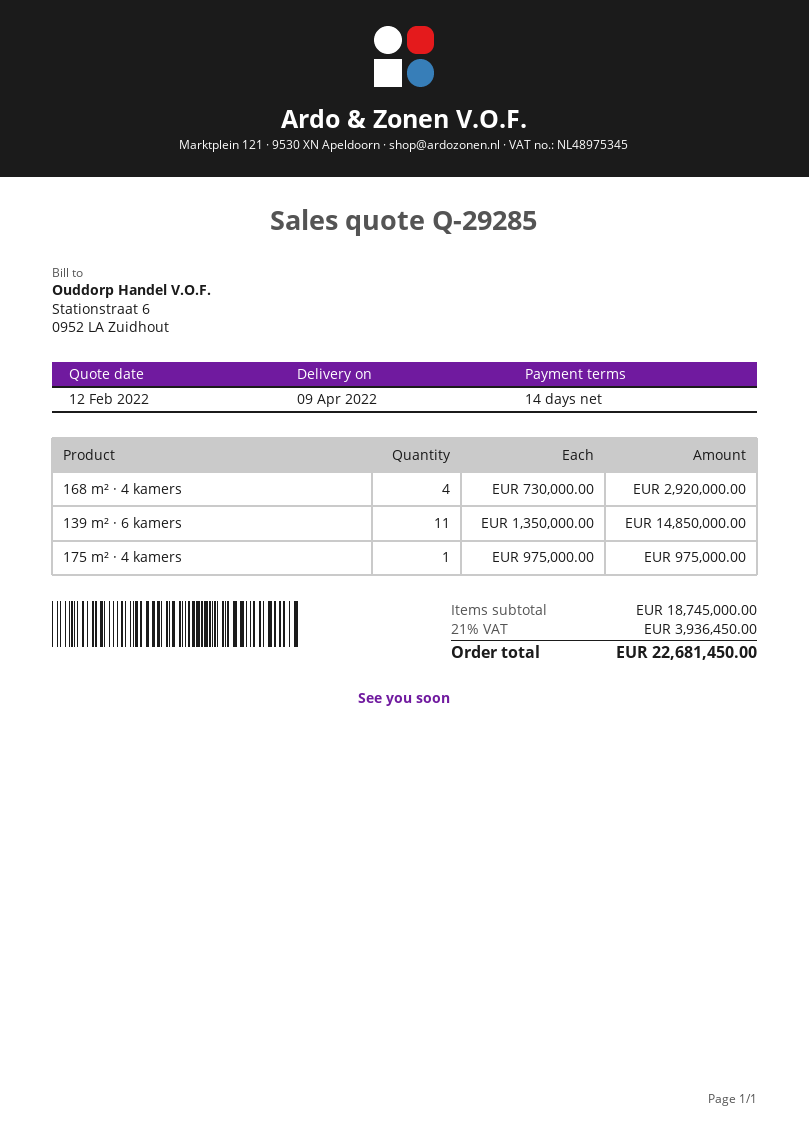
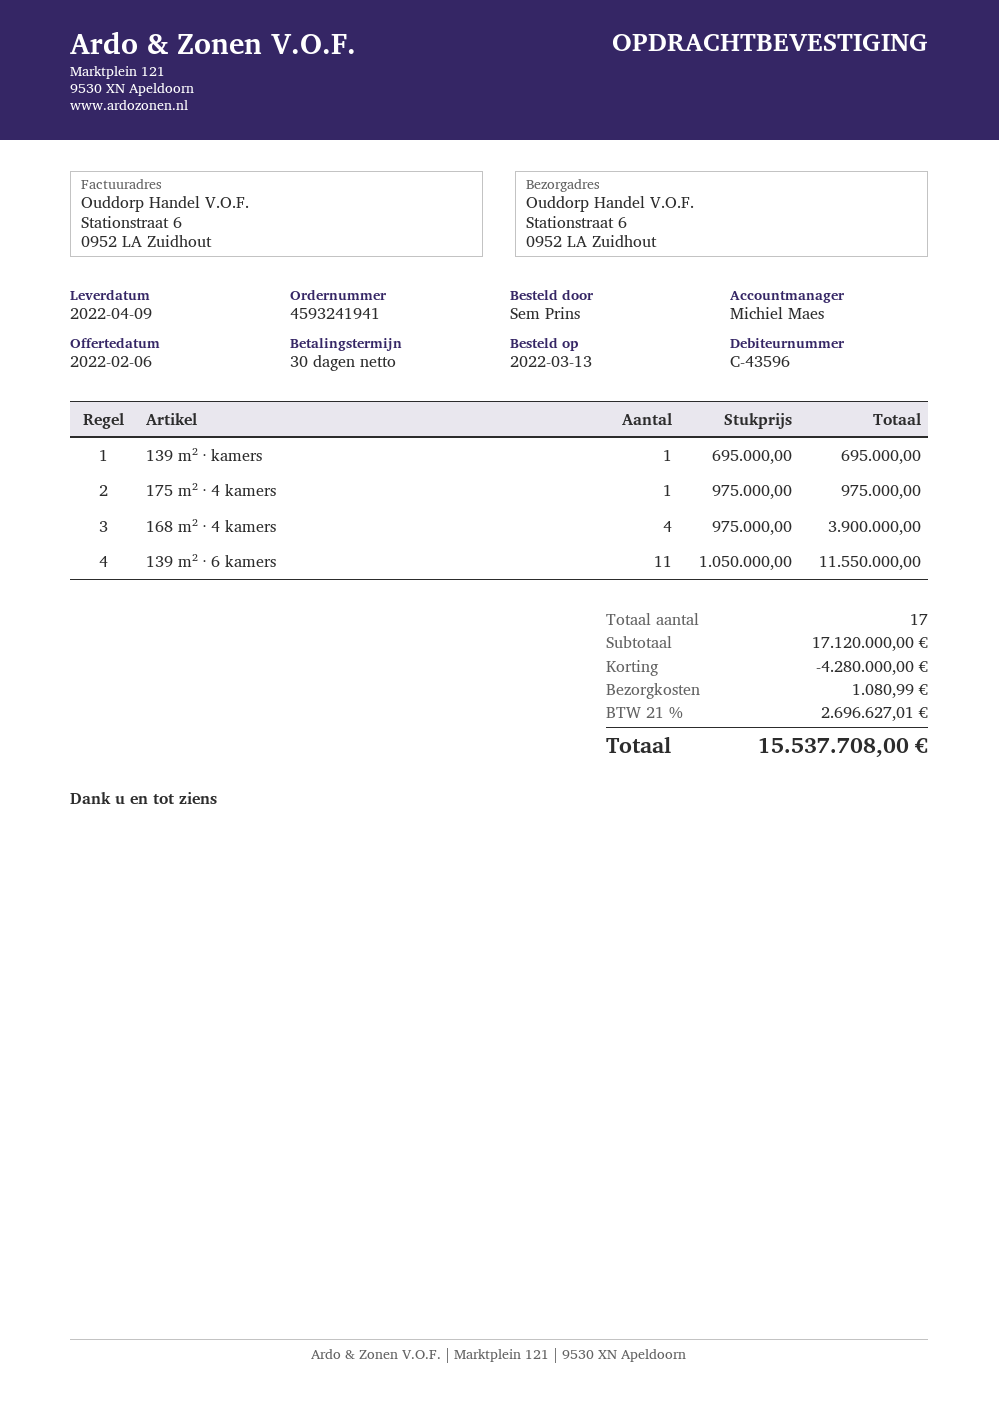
quote date: 2022-02-12 -> 2022-02-06
payment terms: 14 days -> 30 days
168 m² · 4 kamers: 4 x 730000.00 = 2920000.00 -> 4 x 975000.00 = 3900000.00
139 m² · 6 kamers: 11 x 1350000.00 = 14850000.00 -> 11 x 1050000.00 = 11550000.00
139 m² · kamers: none -> 1 x 695000.00 = 695000.00
subtotal: 18745000.00 -> 17120000.00
discount: none -> 4280000.00
shipping: none -> 1080.99
tax: 21% = 3936450.00 -> 21% = 2696627.01
total: 22681450.00 -> 15537708.00

